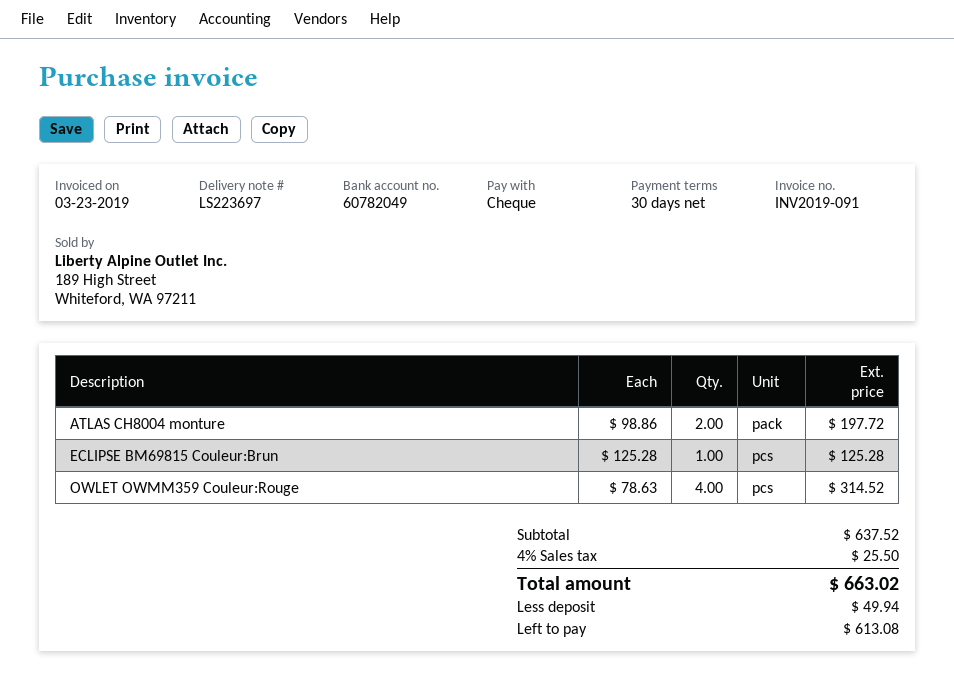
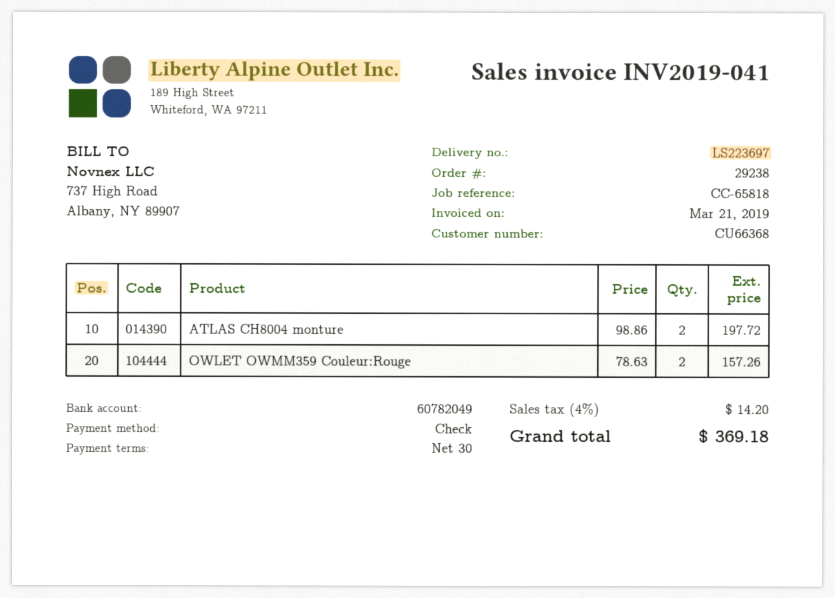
invoice number: INV2019-091 -> INV2019-041
invoice date: 2019-03-23 -> 2019-03-21
ECLIPSE BM69815 Couleur:Brun: 1 x 125.28 = 125.28 -> none
OWLET OWMM359 Couleur:Rouge: 4 x 78.63 = 314.52 -> 2 x 78.63 = 157.26
tax: 4% = 25.50 -> 4% = 14.20
total: 663.02 -> 369.18

